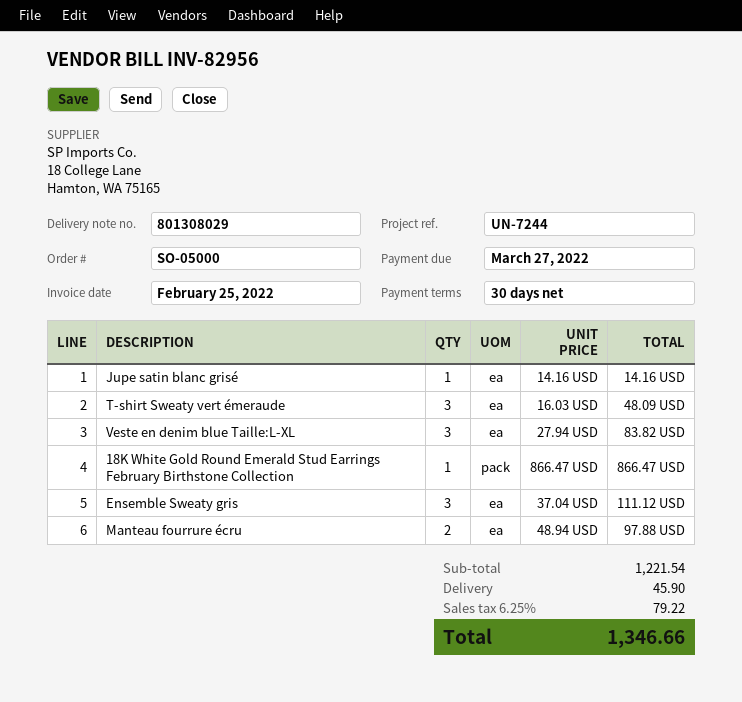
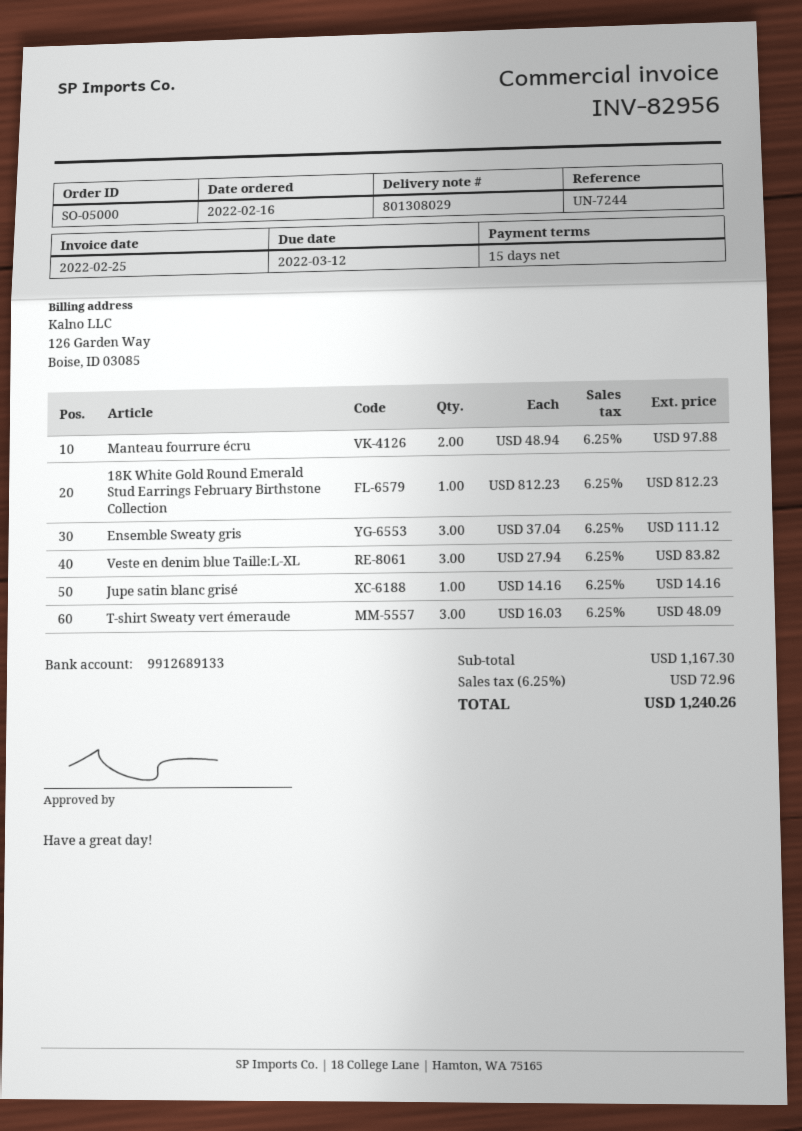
payment terms: 30 days -> 15 days
due date: 2022-03-27 -> 2022-03-12
18K White Gold Round Emerald Stud Earrings February Birthstone Collection: 1 x 866.47 = 866.47 -> 1 x 812.23 = 812.23
subtotal: 1221.54 -> 1167.30
shipping: 45.90 -> none
tax: 6.25% = 79.22 -> 6.25% = 72.96
total: 1346.66 -> 1240.26

